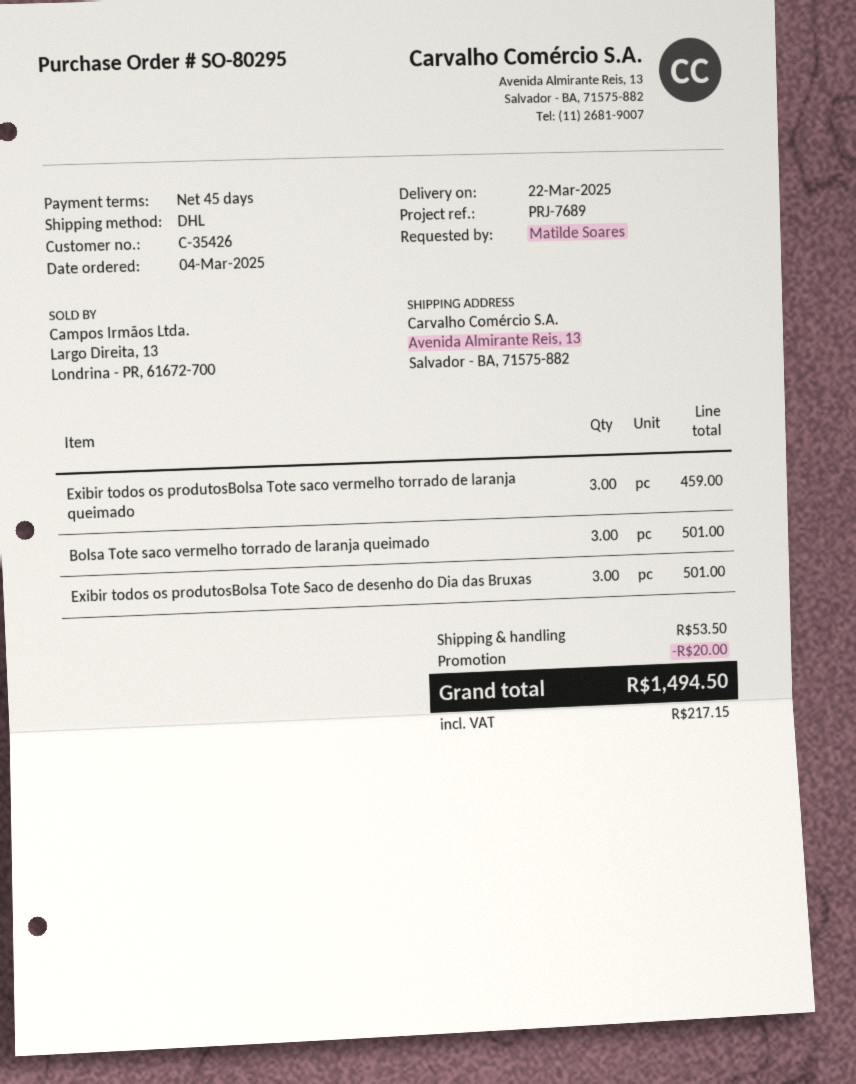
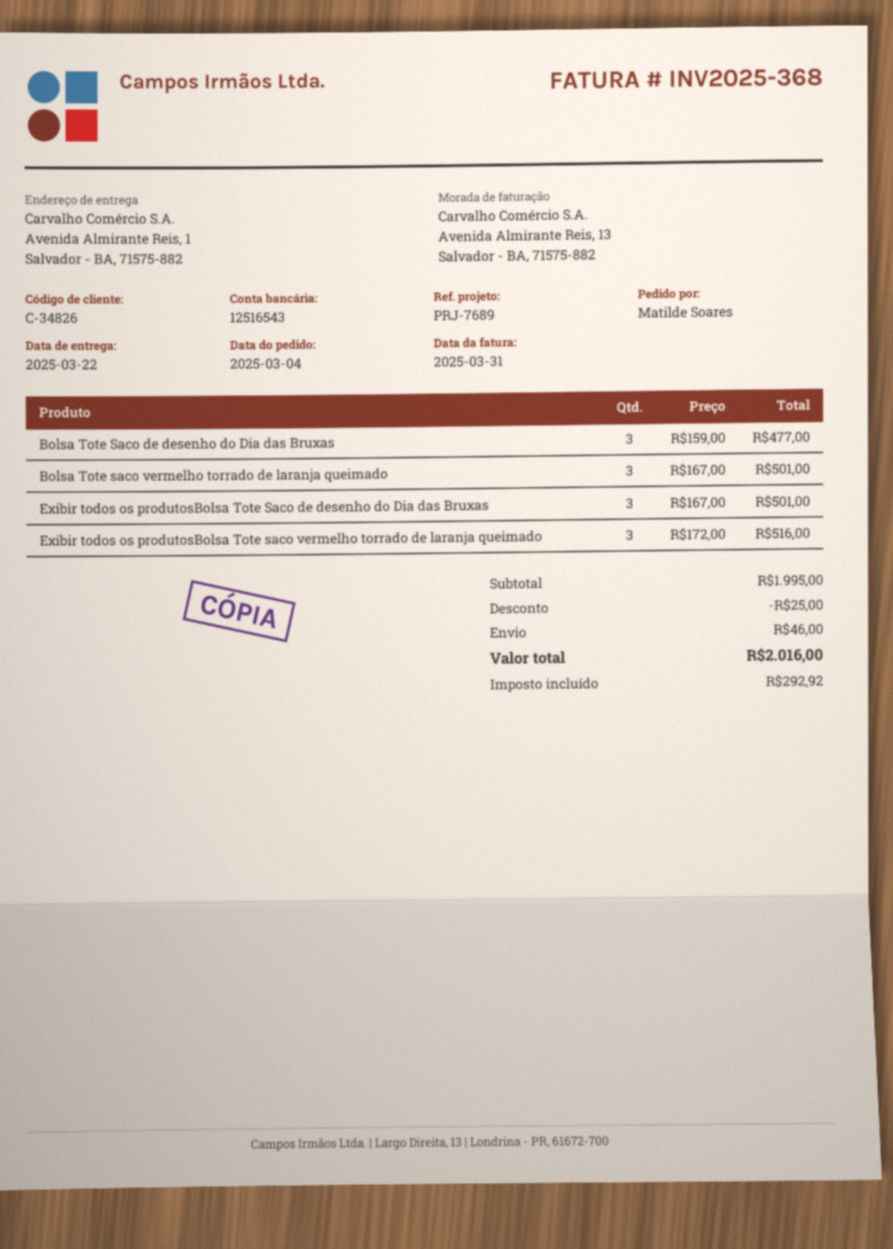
customer number: C-35426 -> C-34826
ship to: Avenida Almirante Reis, 13, Salvador - BA, 71575-882 -> Avenida Almirante Reis, 1, Salvador - BA, 71575-882
Exibir todos os produtosBolsa Tote saco vermelho torrado de laranja queimado: 3 for 459.00 -> 3 for 516.00
Bolsa Tote Saco de desenho do Dia das Bruxas: none -> 3 for 477.00
discount: 20.00 -> 25.00
shipping: 53.50 -> 46.00
tax: 217.15 -> 292.92
total: 1494.50 -> 2016.00

